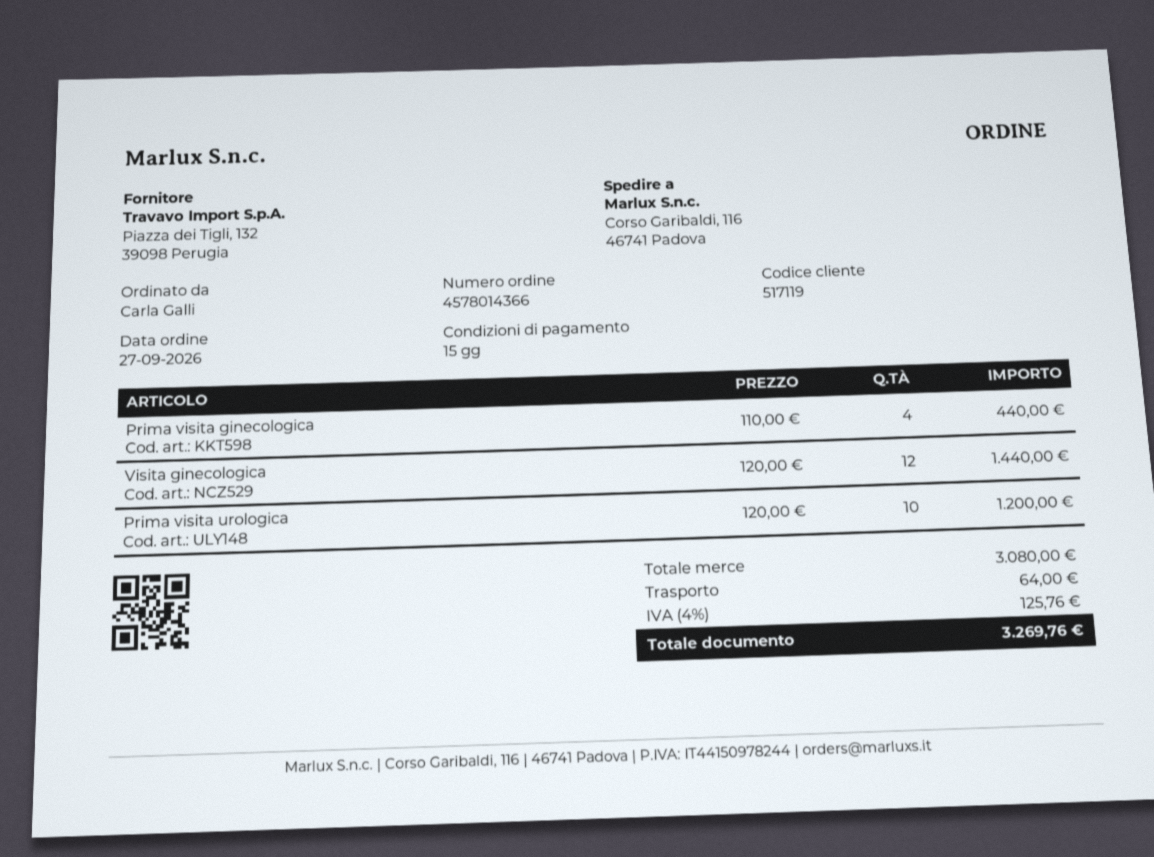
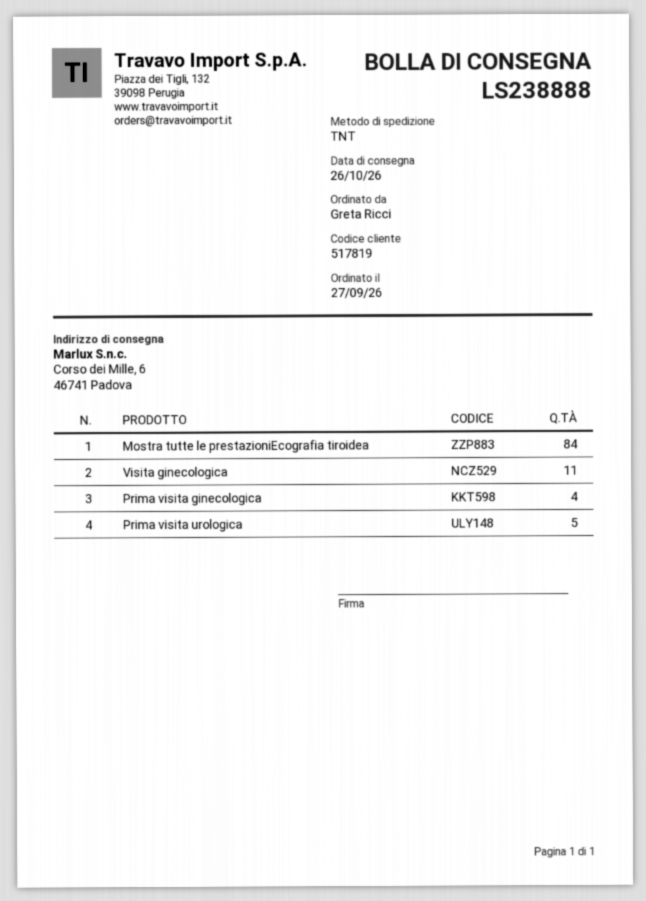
customer number: 517119 -> 517819
ordered by: Carla Galli -> Greta Ricci
ship to: Corso Garibaldi, 116, 46741 Padova -> Corso dei Mille, 6, 46741 Padova
Visita ginecologica: 12 -> 11
Prima visita urologica: 10 -> 5
Mostra tutte le prestazioniEcografia tiroidea: none -> 84

